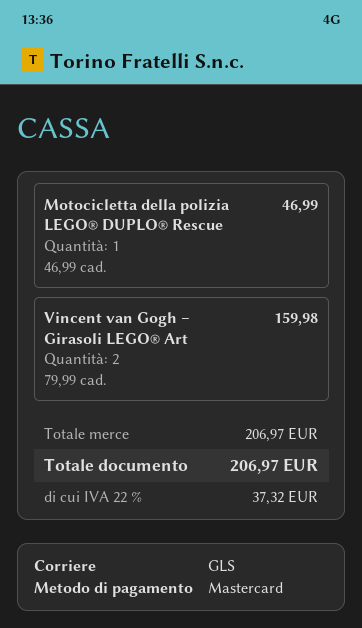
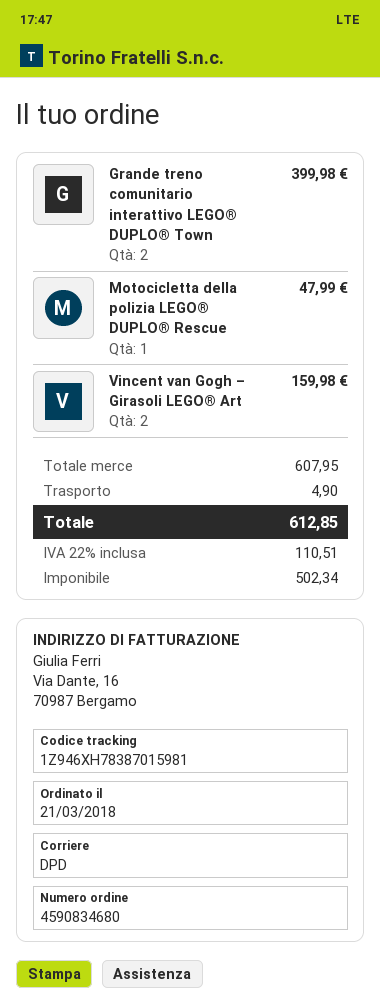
shipping method: GLS -> DPD
Motocicletta della polizia LEGO® DUPLO® Rescue: 1 for 46.99 -> 1 for 47.99
Grande treno comunitario interattivo LEGO® DUPLO® Town: none -> 2 for 399.98
subtotal: 206.97 -> 607.95
shipping: none -> 4.90
tax: 22% = 37.32 -> 22% = 110.51
total: 206.97 -> 612.85

